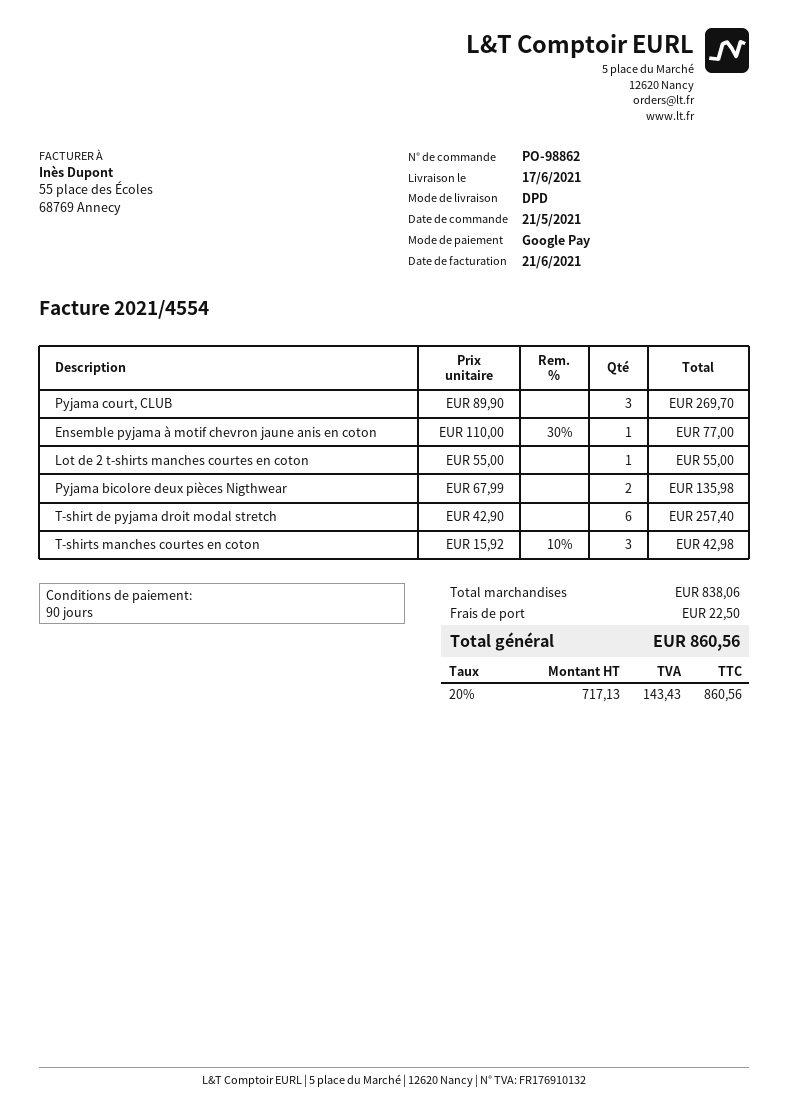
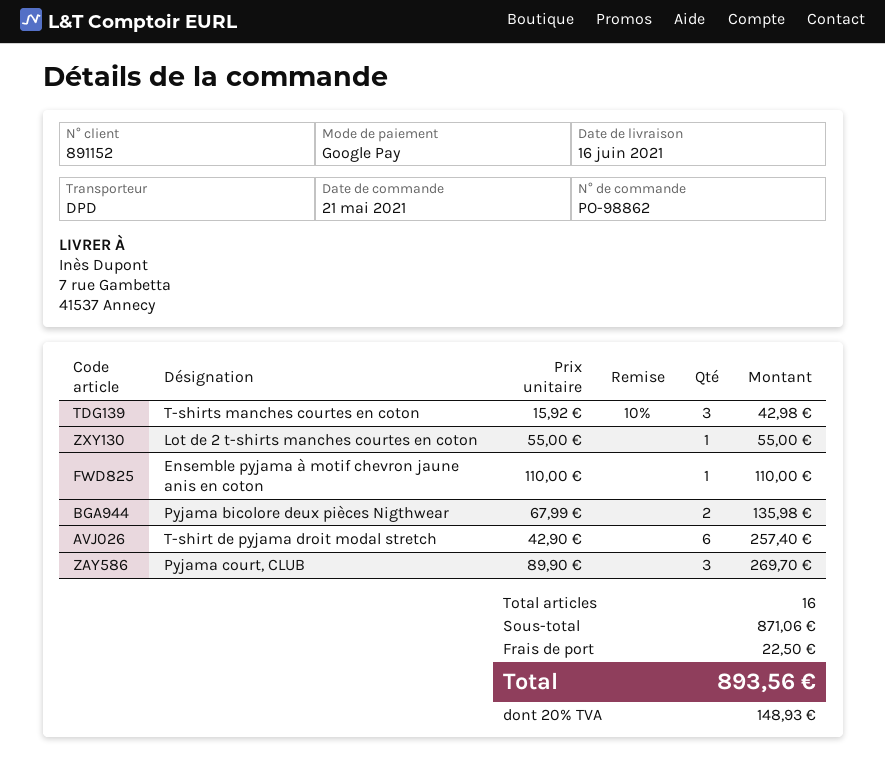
delivery date: 2021-06-17 -> 2021-06-16
Ensemble pyjama à motif chevron jaune anis en coton: 1 x 110.00 - 30% = 77.00 -> 1 x 110.00 = 110.00
subtotal: 838.06 -> 871.06
tax: 20% = 143.43 -> 20% = 148.93
total: 860.56 -> 893.56

